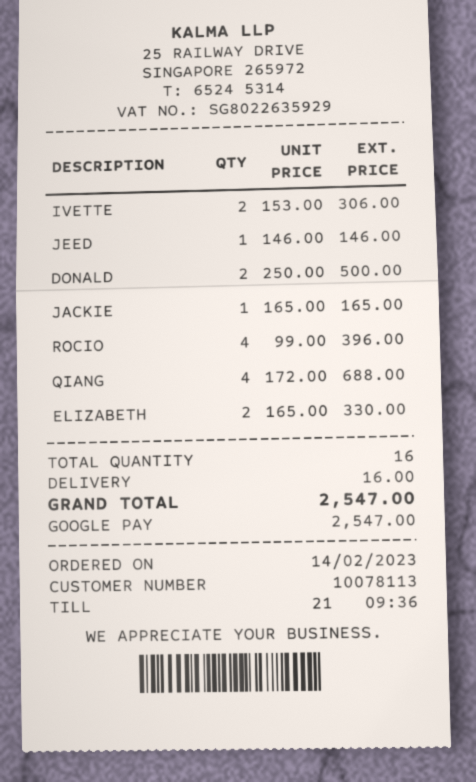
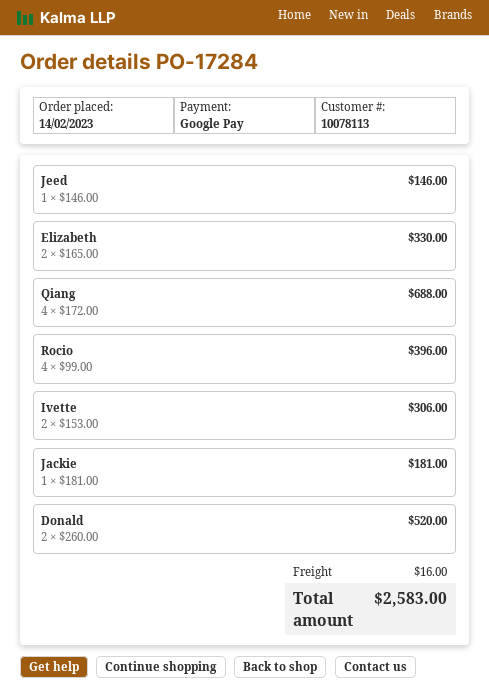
DONALD: 2 x 250.00 = 500.00 -> 2 x 260.00 = 520.00
JACKIE: 1 x 165.00 = 165.00 -> 1 x 181.00 = 181.00
total: 2547.00 -> 2583.00

